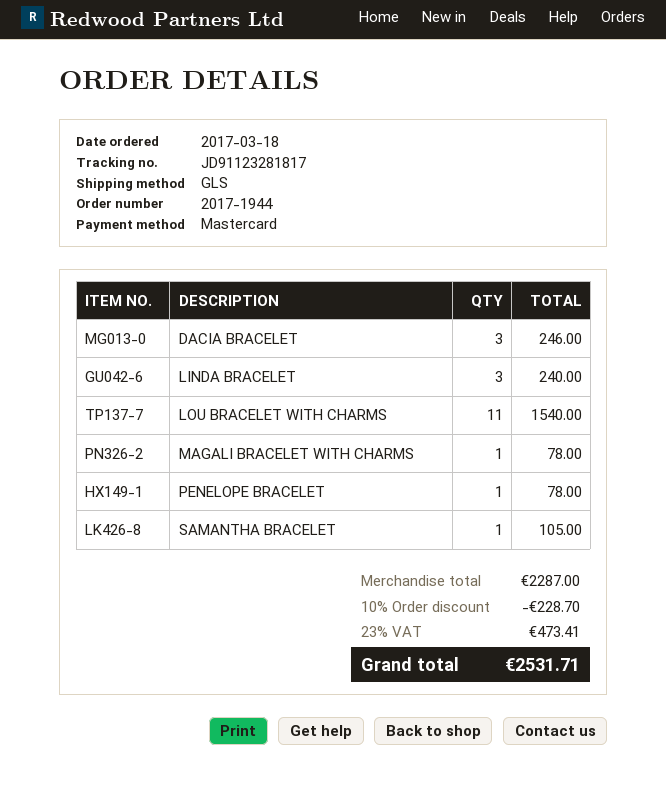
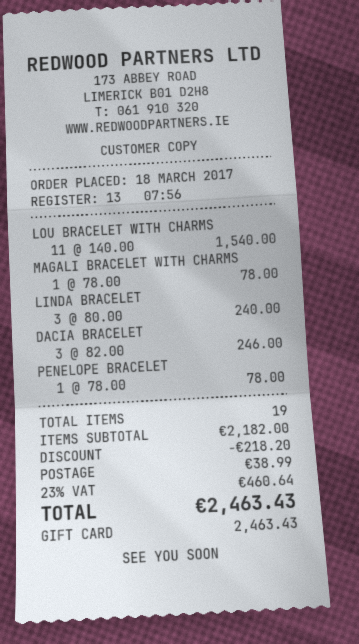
payment method: Mastercard -> gift card
SAMANTHA BRACELET: 1 for 105.00 -> none
subtotal: 2287.00 -> 2182.00
discount: 228.70 -> 218.20
shipping: none -> 38.99
tax: 23% = 473.41 -> 23% = 460.64
total: 2531.71 -> 2463.43

